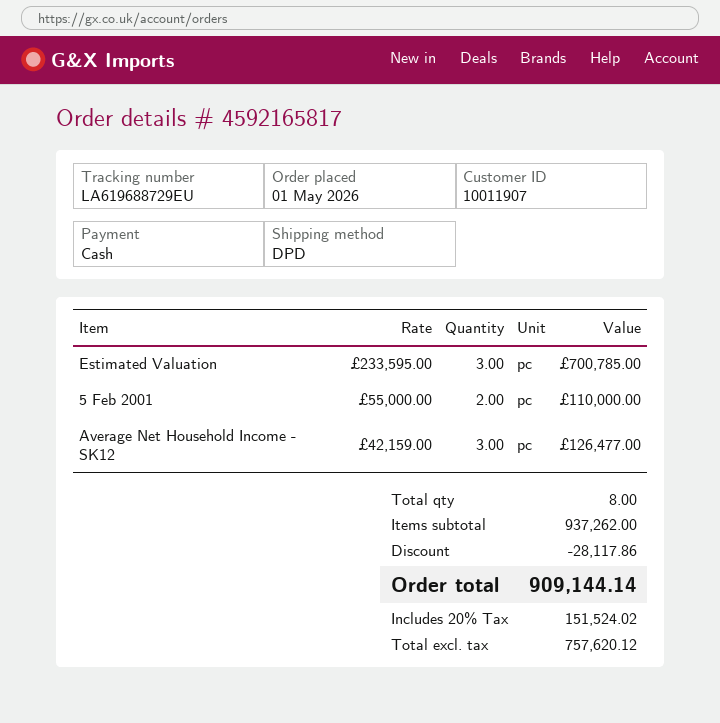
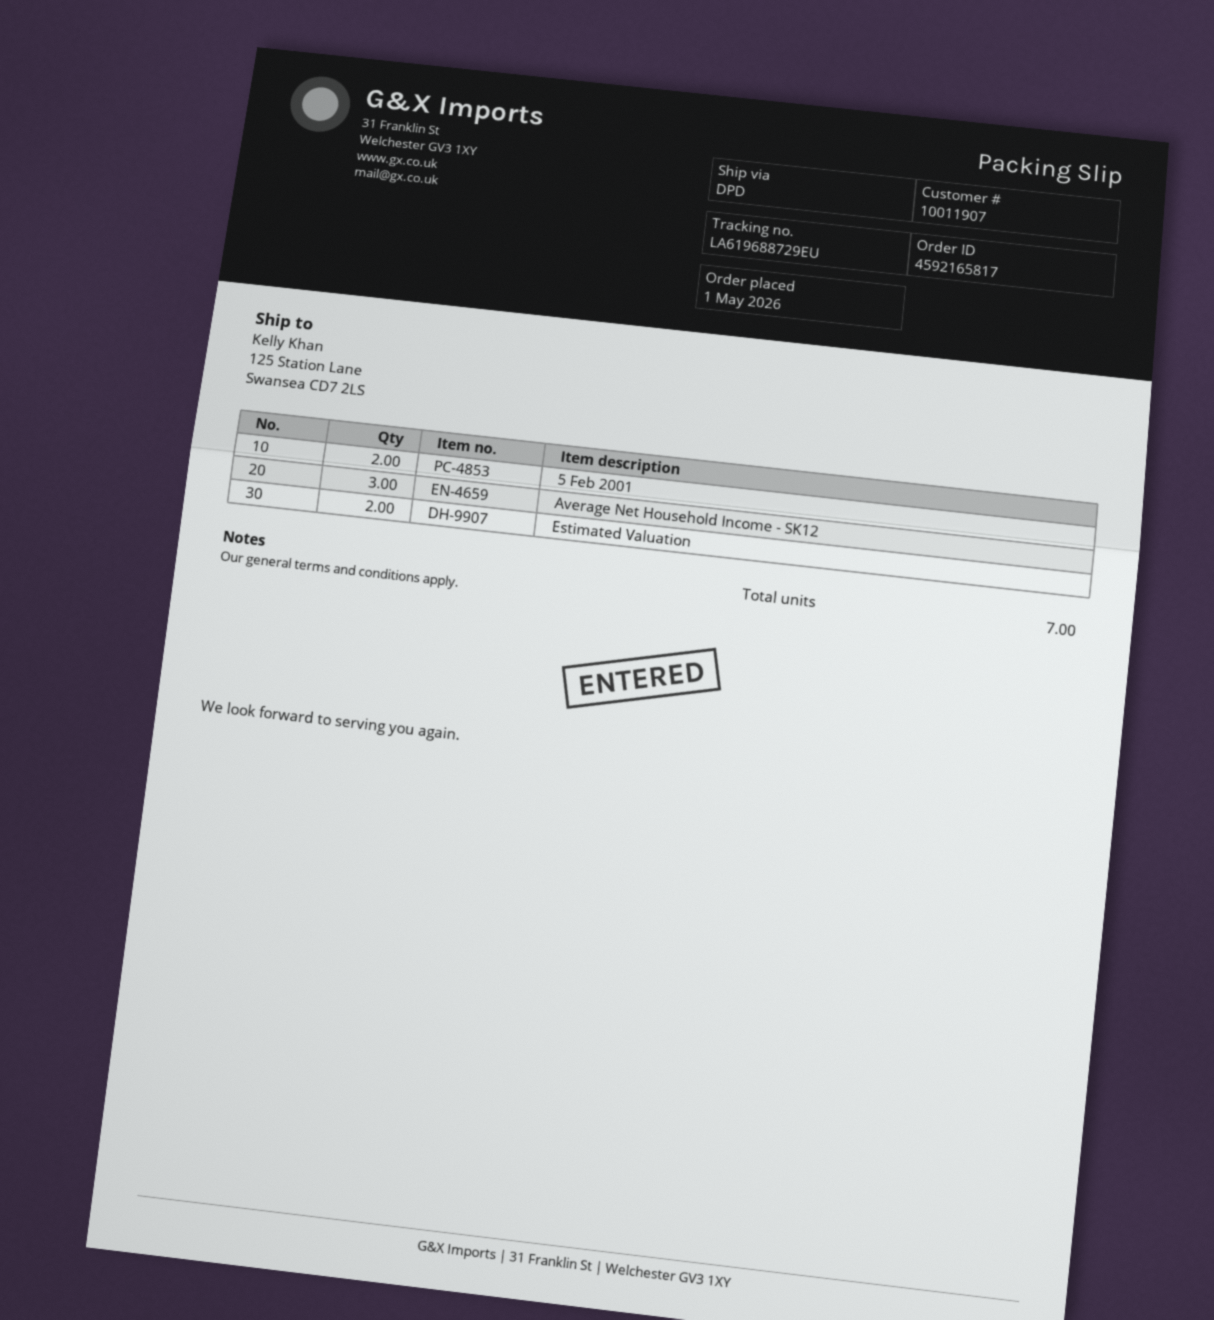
Estimated Valuation: 3 -> 2
total quantity: 8 -> 7

